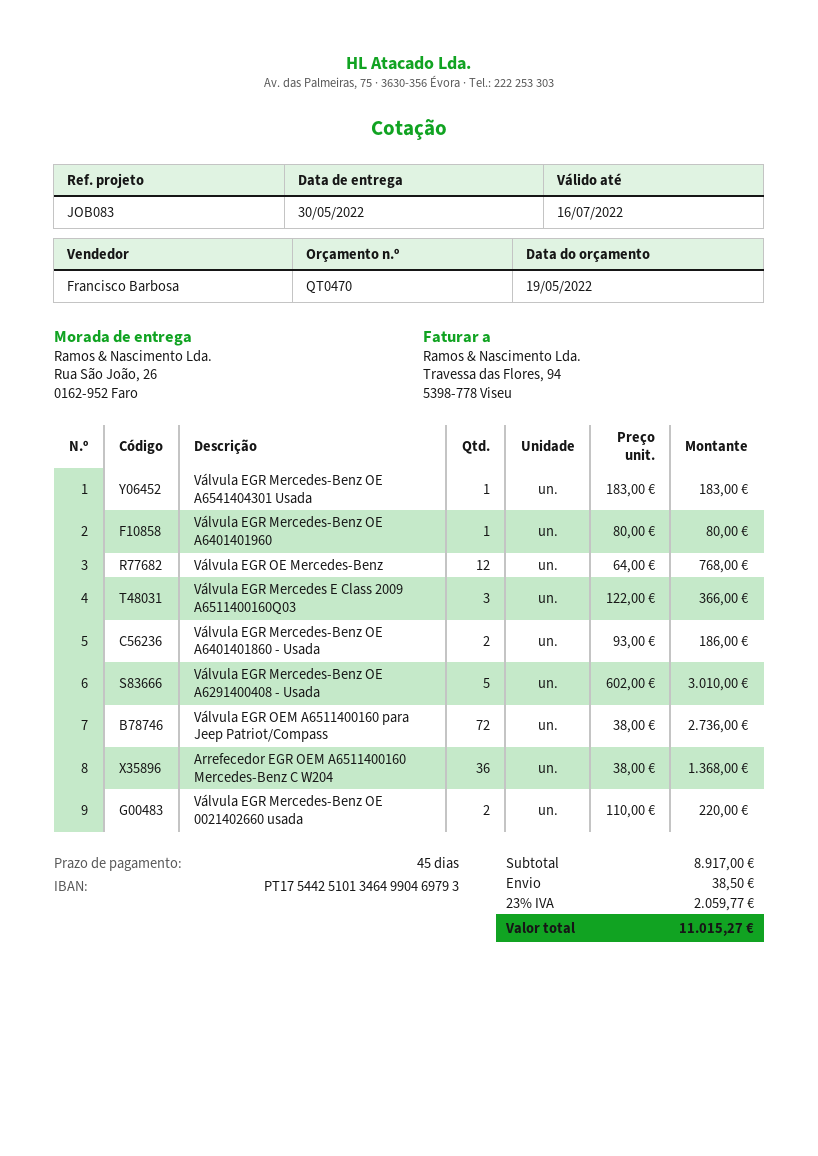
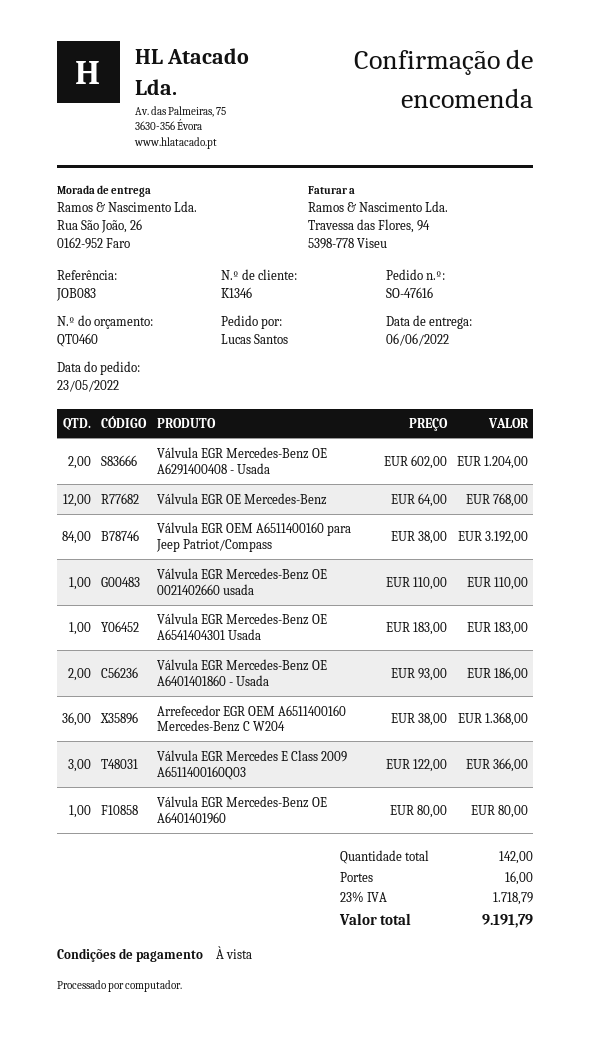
quote number: QT0470 -> QT0460
delivery date: 2022-05-30 -> 2022-06-06
payment terms: 45 days -> on receipt
Válvula EGR Mercedes-Benz OE A6291400408 - Usada: 5 x 602.00 = 3010.00 -> 2 x 602.00 = 1204.00
Válvula EGR OEM A6511400160 para Jeep Patriot/Compass: 72 x 38.00 = 2736.00 -> 84 x 38.00 = 3192.00
Válvula EGR Mercedes-Benz OE 0021402660 usada: 2 x 110.00 = 220.00 -> 1 x 110.00 = 110.00
shipping: 38.50 -> 16.00
tax: 23% = 2059.77 -> 23% = 1718.79
total: 11015.27 -> 9191.79

